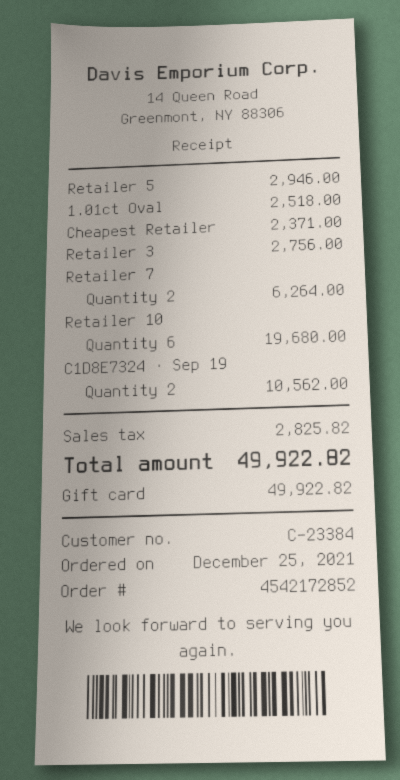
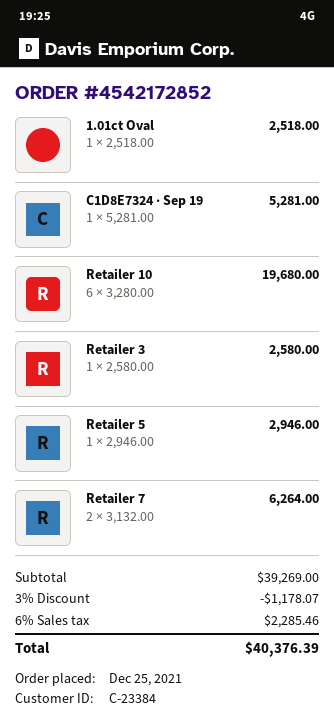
Cheapest Retailer: 1 for 2371.00 -> none
Retailer 3: 1 for 2756.00 -> 1 for 2580.00
C1D8E7324 · Sep 19: 2 for 10562.00 -> 1 for 5281.00
discount: none -> 3% = 1178.07
tax: 2825.82 -> 2285.46
total: 49922.82 -> 40376.39

